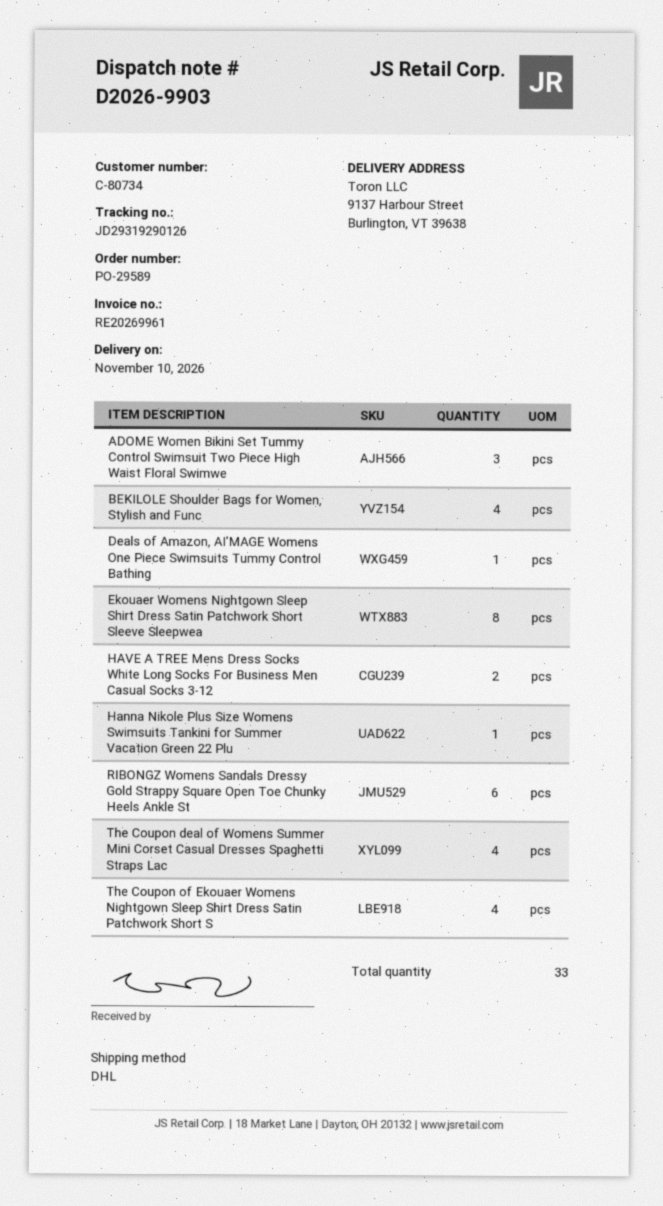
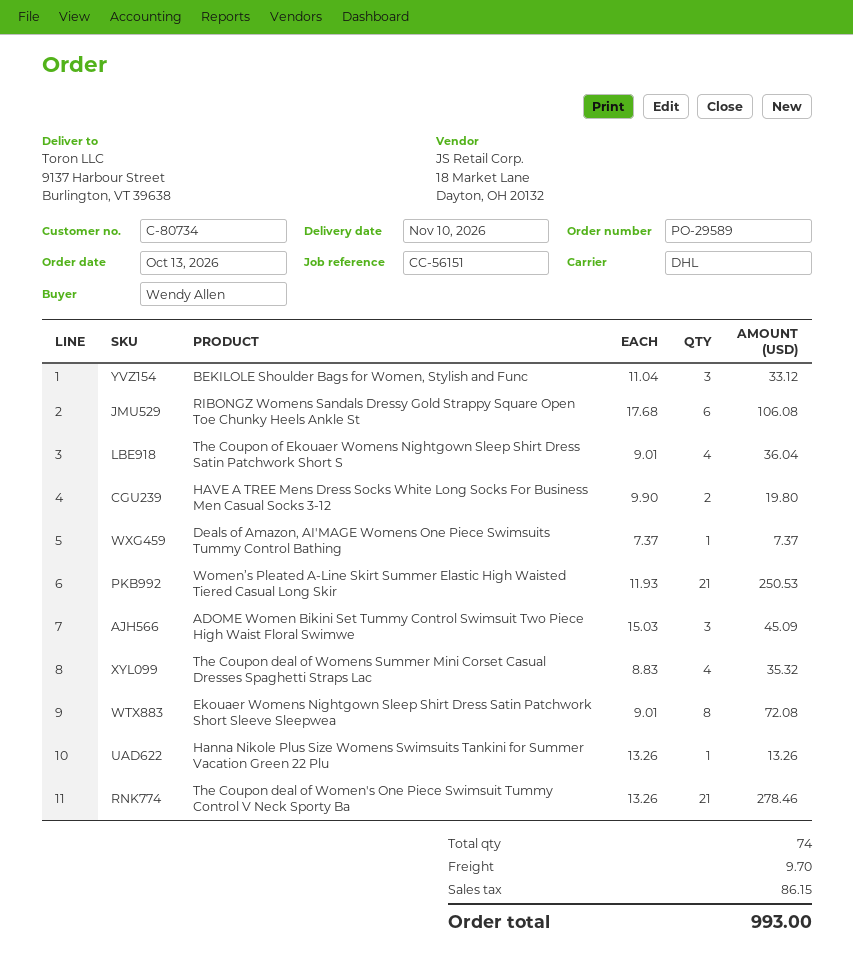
BEKILOLE Shoulder Bags for Women, Stylish and Func: 4 -> 3
Women’s Pleated A-Line Skirt Summer Elastic High Waisted Tiered Casual Long Skir: none -> 21
The Coupon deal of Women's One Piece Swimsuit Tummy Control V Neck Sporty Ba: none -> 21
total quantity: 33 -> 74

